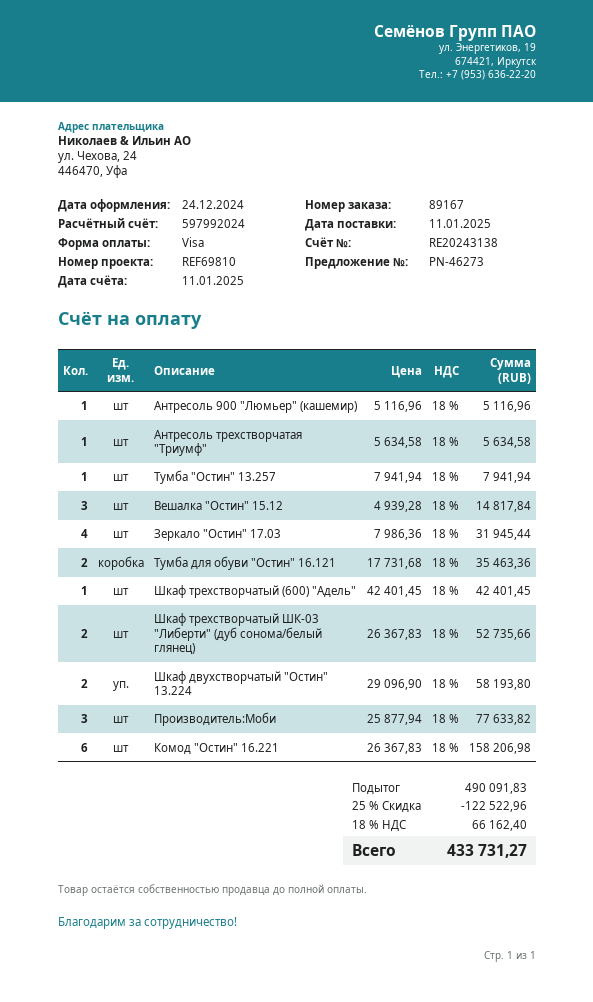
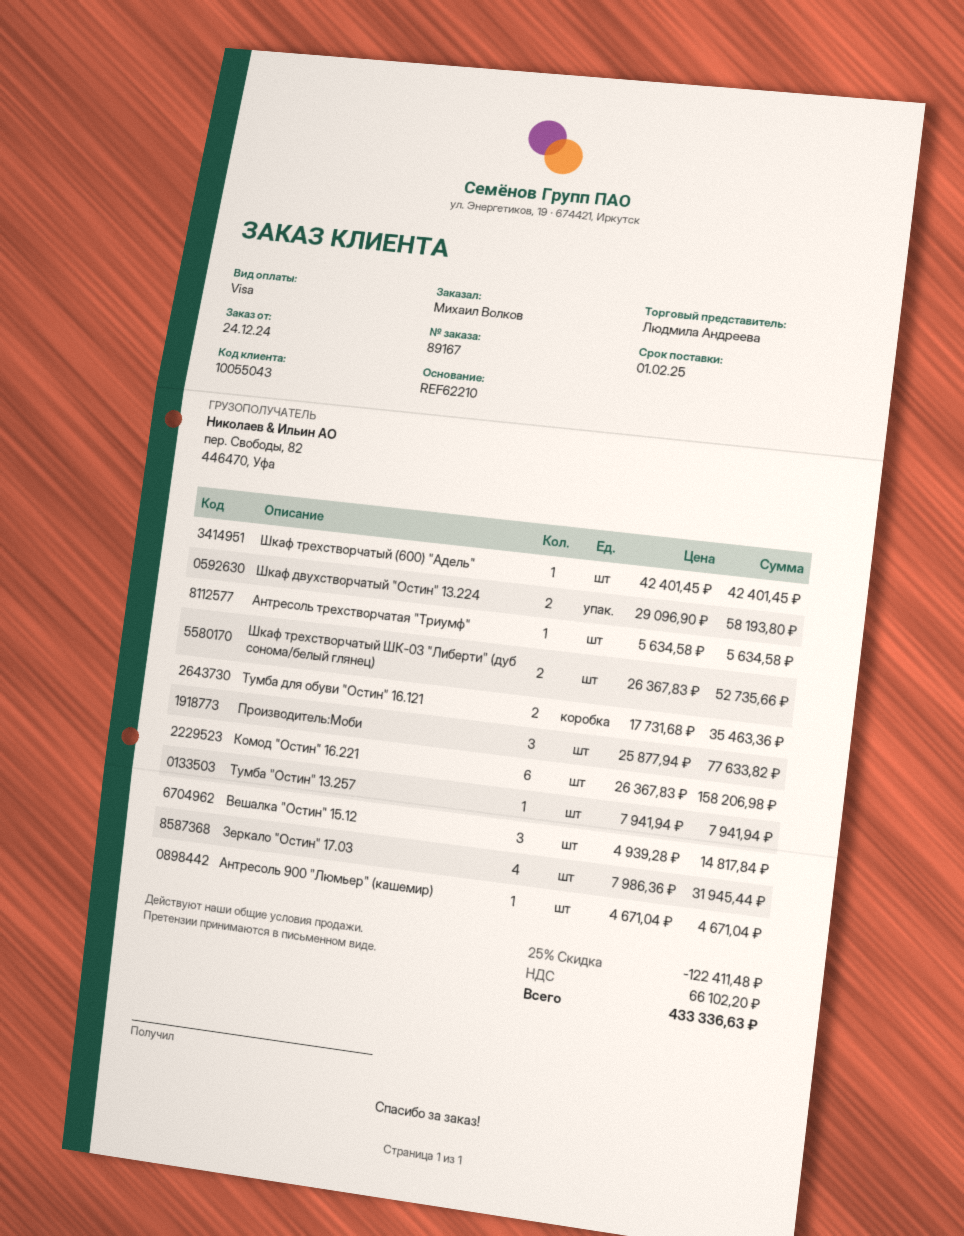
delivery date: 2025-01-11 -> 2025-02-01
reference: REF69810 -> REF62210
Антресоль 900 "Люмьер" (кашемир): 1 x 5116.96 = 5116.96 -> 1 x 4671.04 = 4671.04
discount: 25% = 122522.96 -> 25% = 122411.48
tax: 66162.40 -> 66102.20
total: 433731.27 -> 433336.63

